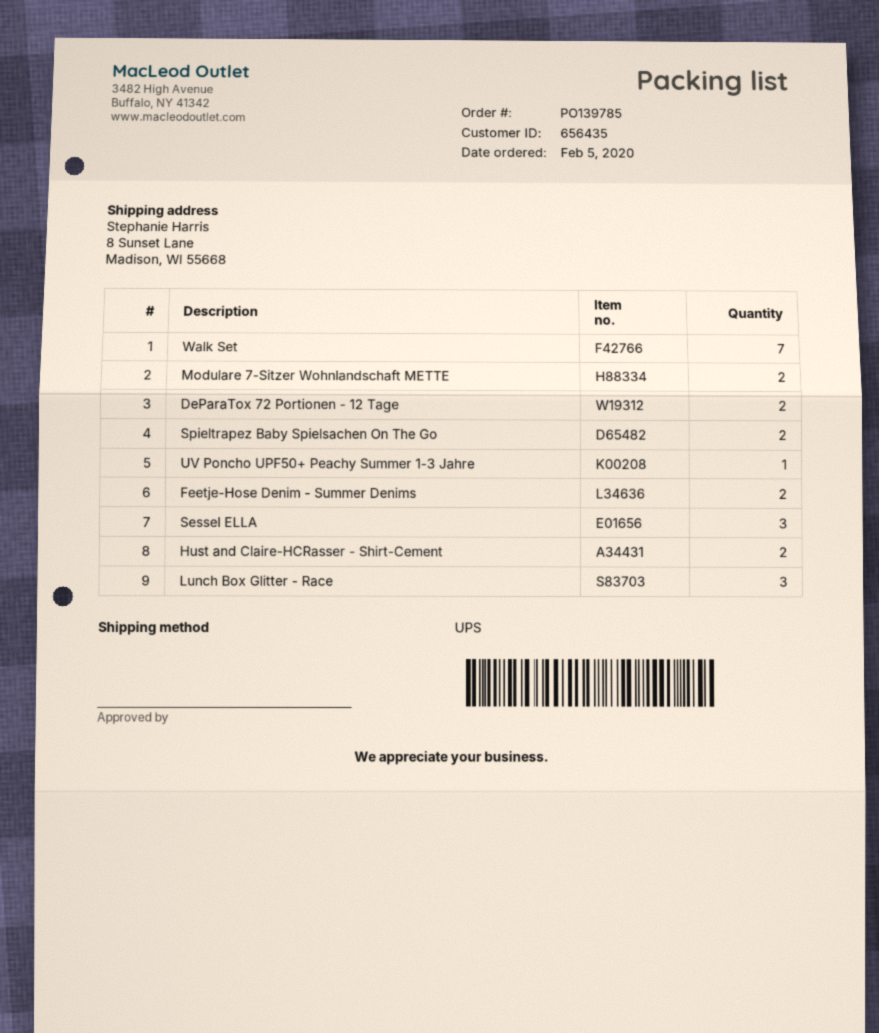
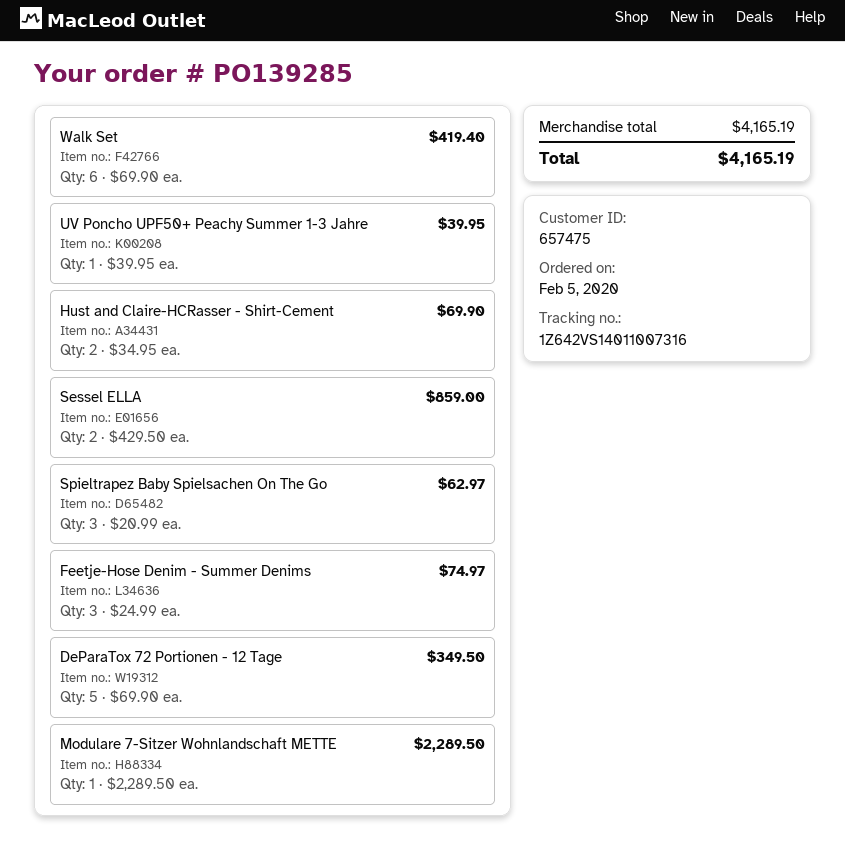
order number: PO139785 -> PO139285
customer number: 656435 -> 657475
Walk Set: 7 -> 6
Modulare 7-Sitzer Wohnlandschaft METTE: 2 -> 1
DeParaTox 72 Portionen - 12 Tage: 2 -> 5
Spieltrapez Baby Spielsachen On The Go: 2 -> 3
Feetje-Hose Denim - Summer Denims: 2 -> 3
Sessel ELLA: 3 -> 2
Lunch Box Glitter - Race: 3 -> none

